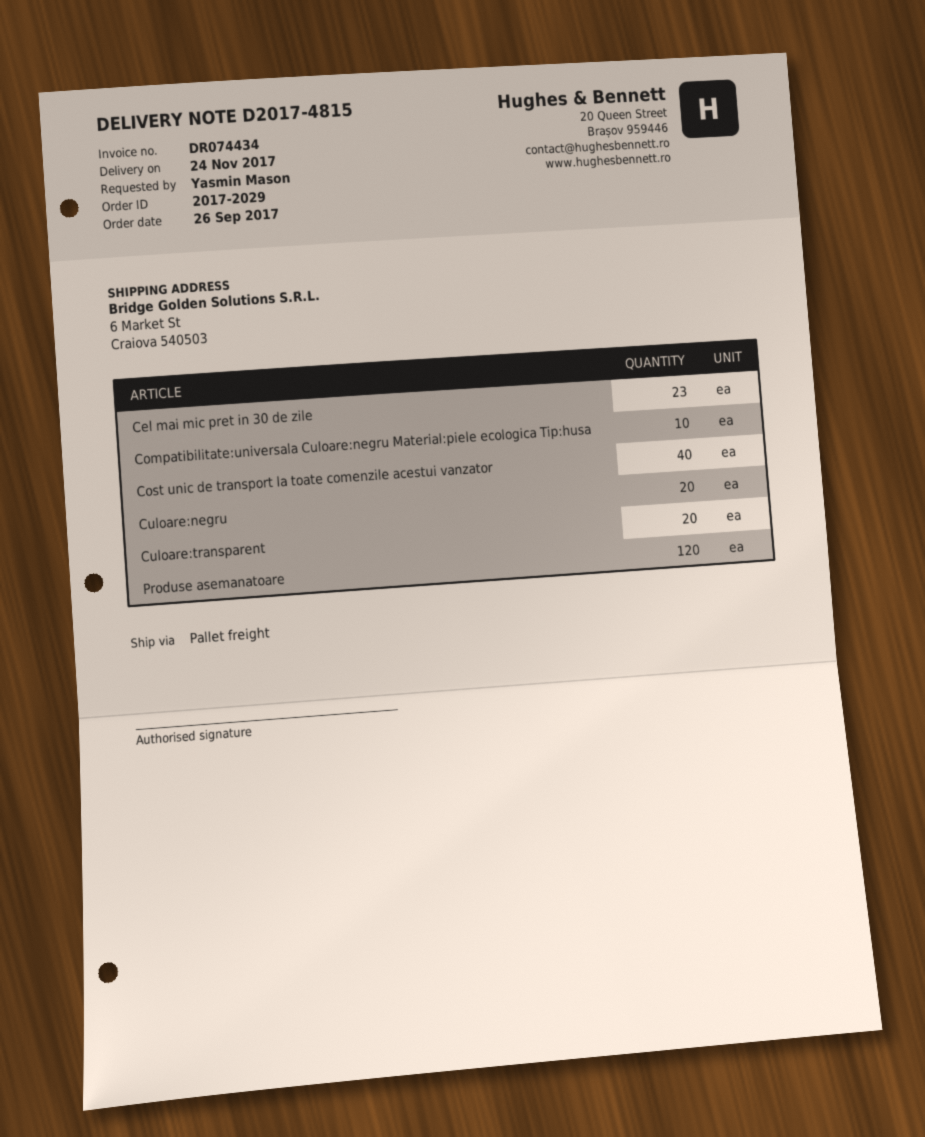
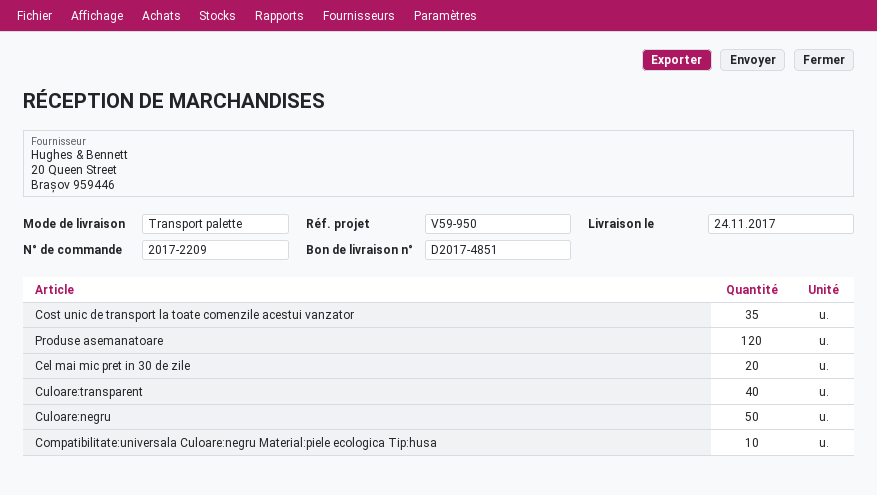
order number: 2017-2029 -> 2017-2209
delivery note number: D2017-4815 -> D2017-4851
Cel mai mic pret in 30 de zile: 23 -> 20
Cost unic de transport la toate comenzile acestui vanzator: 40 -> 35
Culoare:negru: 20 -> 50
Culoare:transparent: 20 -> 40

